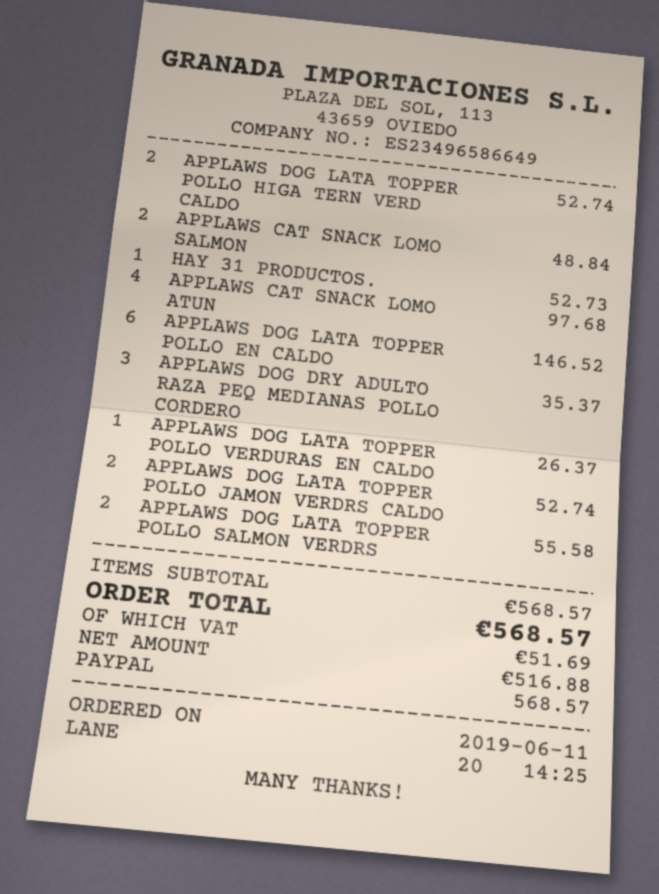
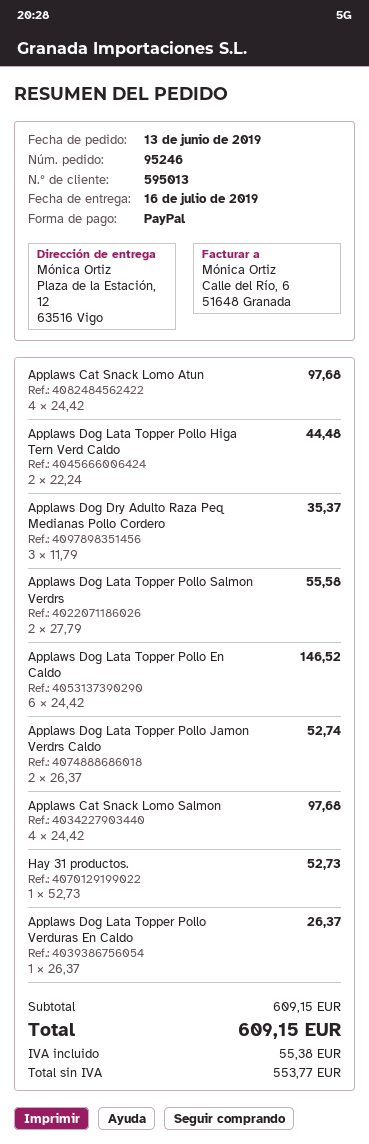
order date: 2019-06-11 -> 2019-06-13
APPLAWS DOG LATA TOPPER POLLO HIGA TERN VERD CALDO: 2 for 52.74 -> 2 for 44.48
APPLAWS CAT SNACK LOMO SALMON: 2 for 48.84 -> 4 for 97.68
subtotal: 568.57 -> 609.15
net: 516.88 -> 553.77
tax: 51.69 -> 55.38
total: 568.57 -> 609.15

